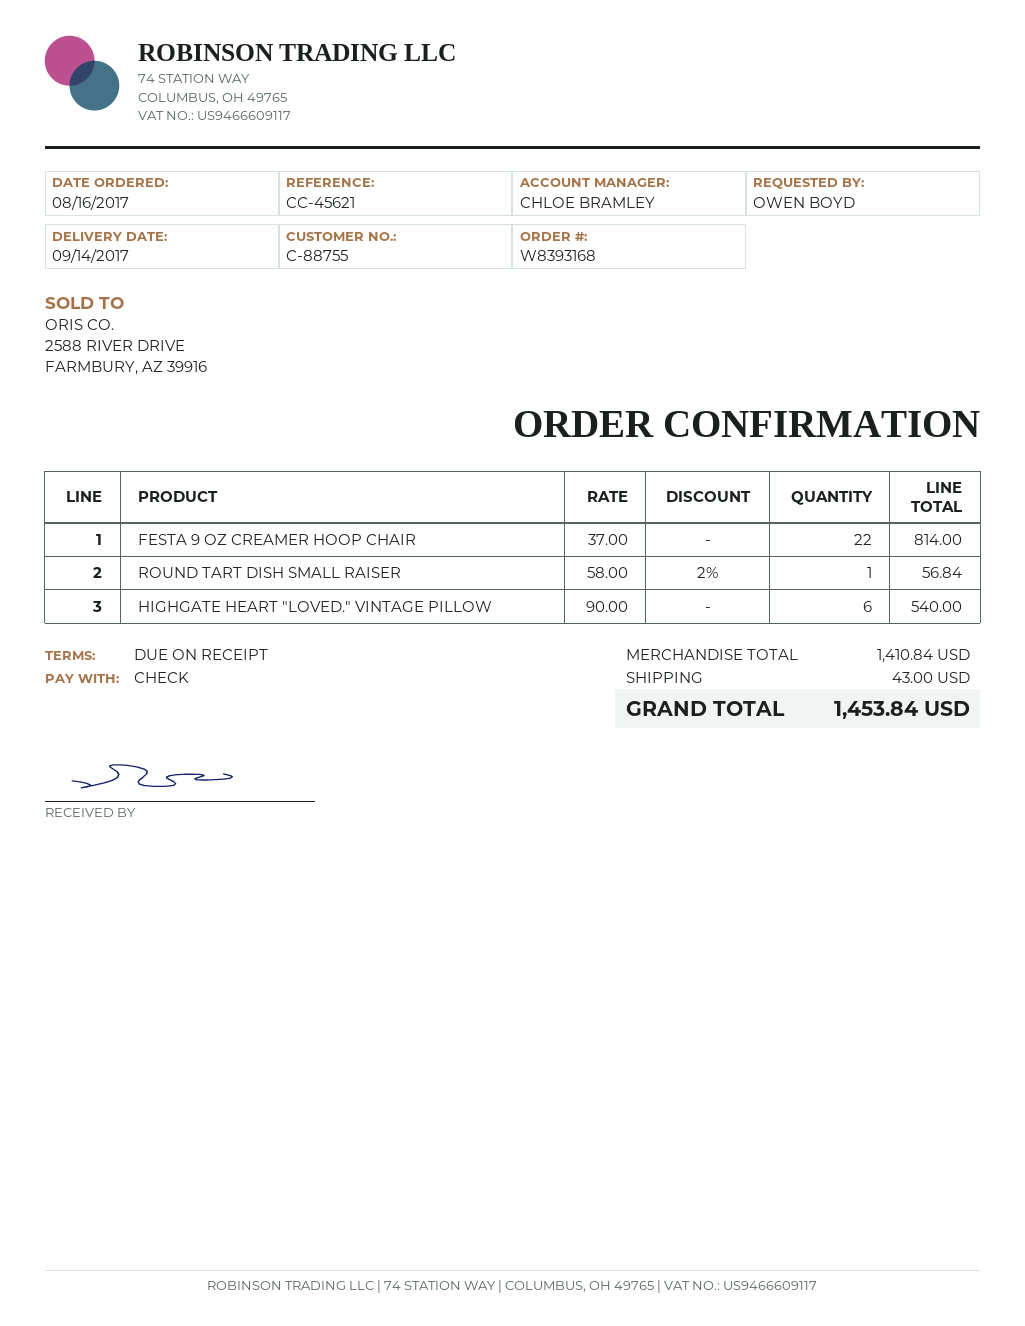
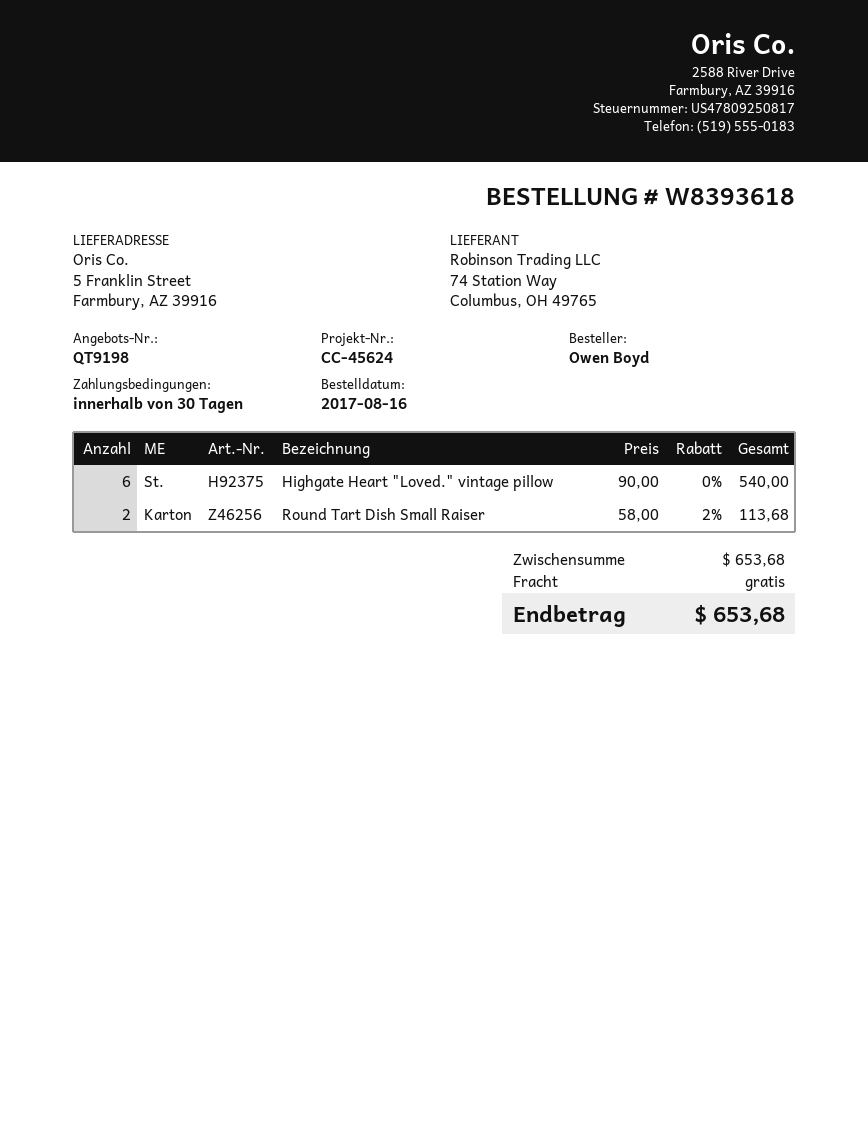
order number: W8393168 -> W8393618
payment terms: on receipt -> 30 days
reference: CC-45621 -> CC-45624
FESTA 9 OZ CREAMER HOOP CHAIR: 22 x 37.00 = 814.00 -> none
ROUND TART DISH SMALL RAISER: 1 x 58.00 - 2% = 56.84 -> 2 x 58.00 - 2% = 113.68
subtotal: 1410.84 -> 653.68
shipping: 43.00 -> 0.00
total: 1453.84 -> 653.68

